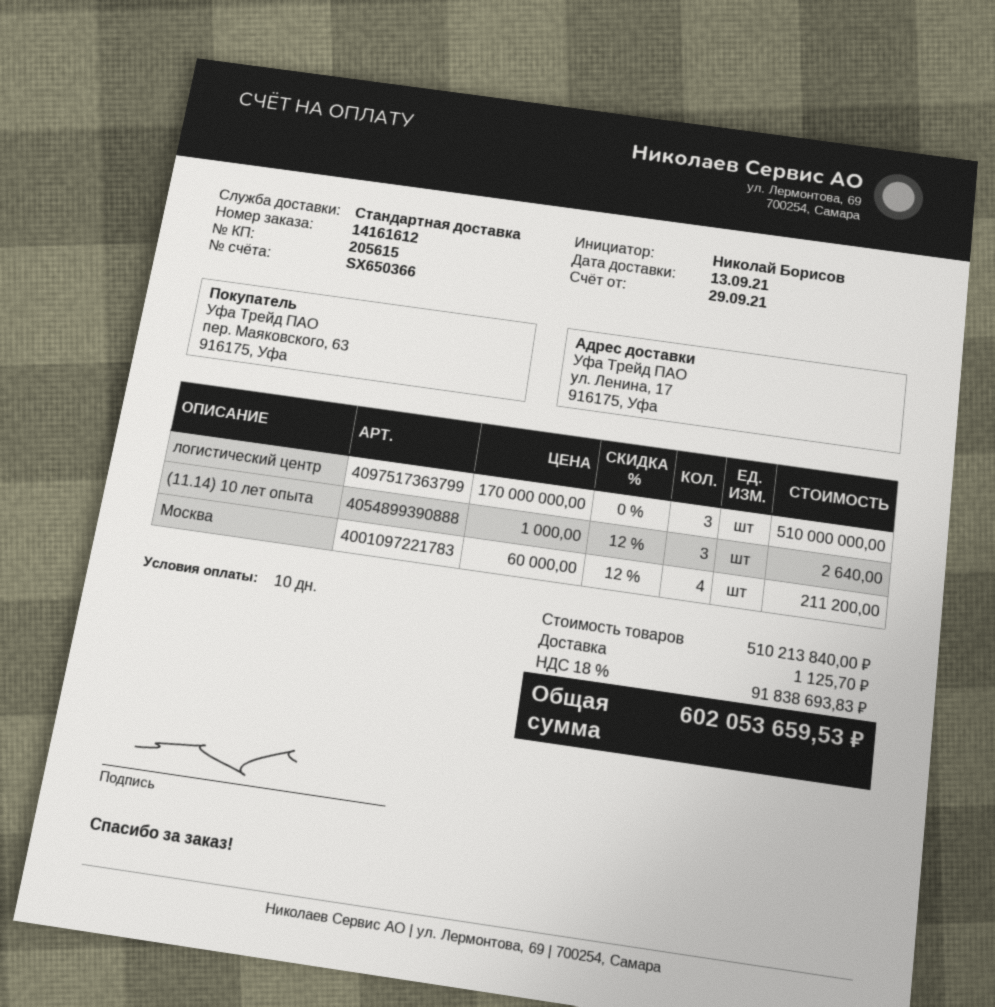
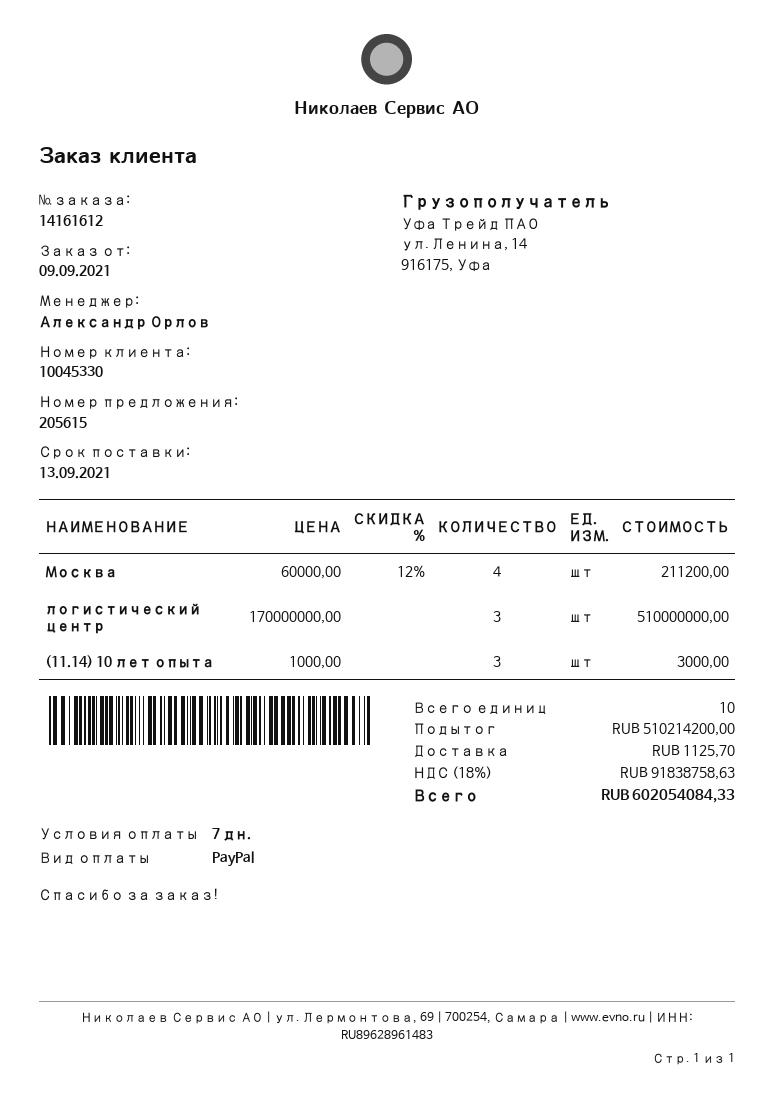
payment terms: 10 days -> 7 days
ship to: ул. Ленина, 17, 916175, Уфа -> ул. Ленина, 14, 916175, Уфа
(11.14) 10 лет опыта: 3 x 1000.00 - 12% = 2640.00 -> 3 x 1000.00 = 3000.00
subtotal: 510213840.00 -> 510214200.00
tax: 18% = 91838693.83 -> 18% = 91838758.63
total: 602053659.53 -> 602054084.33

